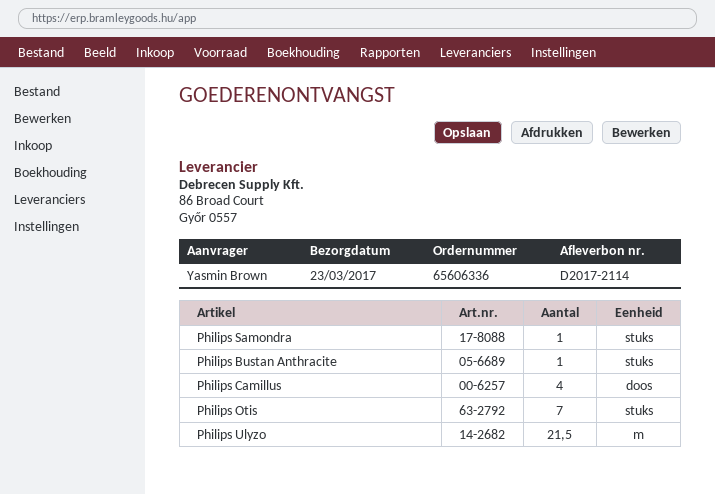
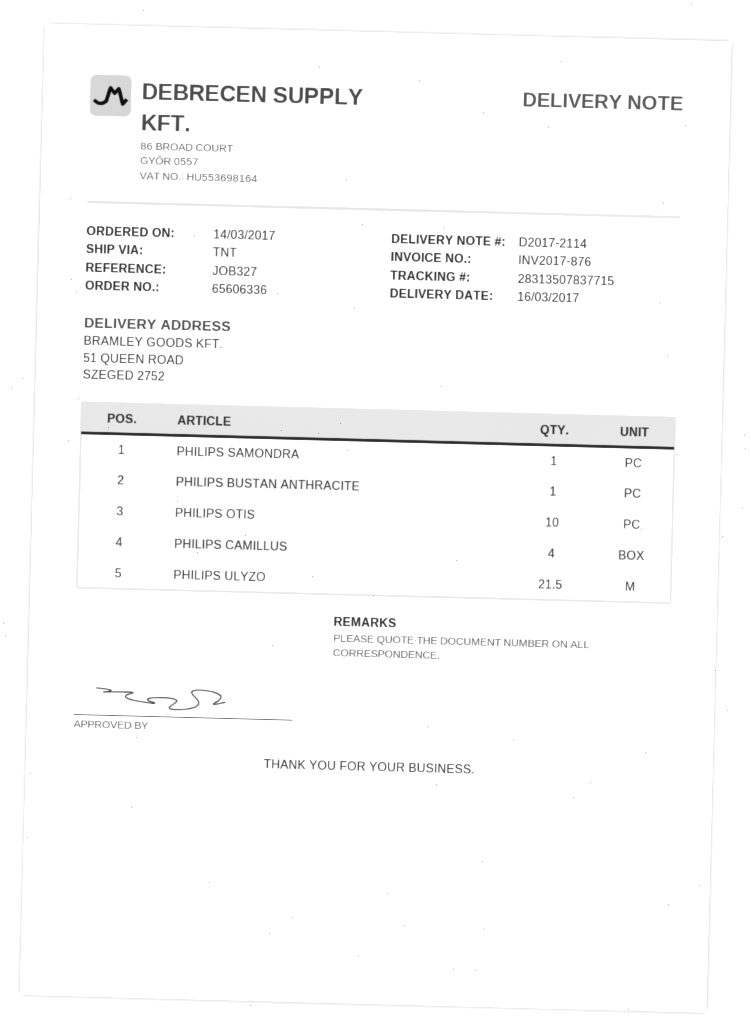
delivery date: 2017-03-23 -> 2017-03-16
Philips Otis: 7 -> 10

